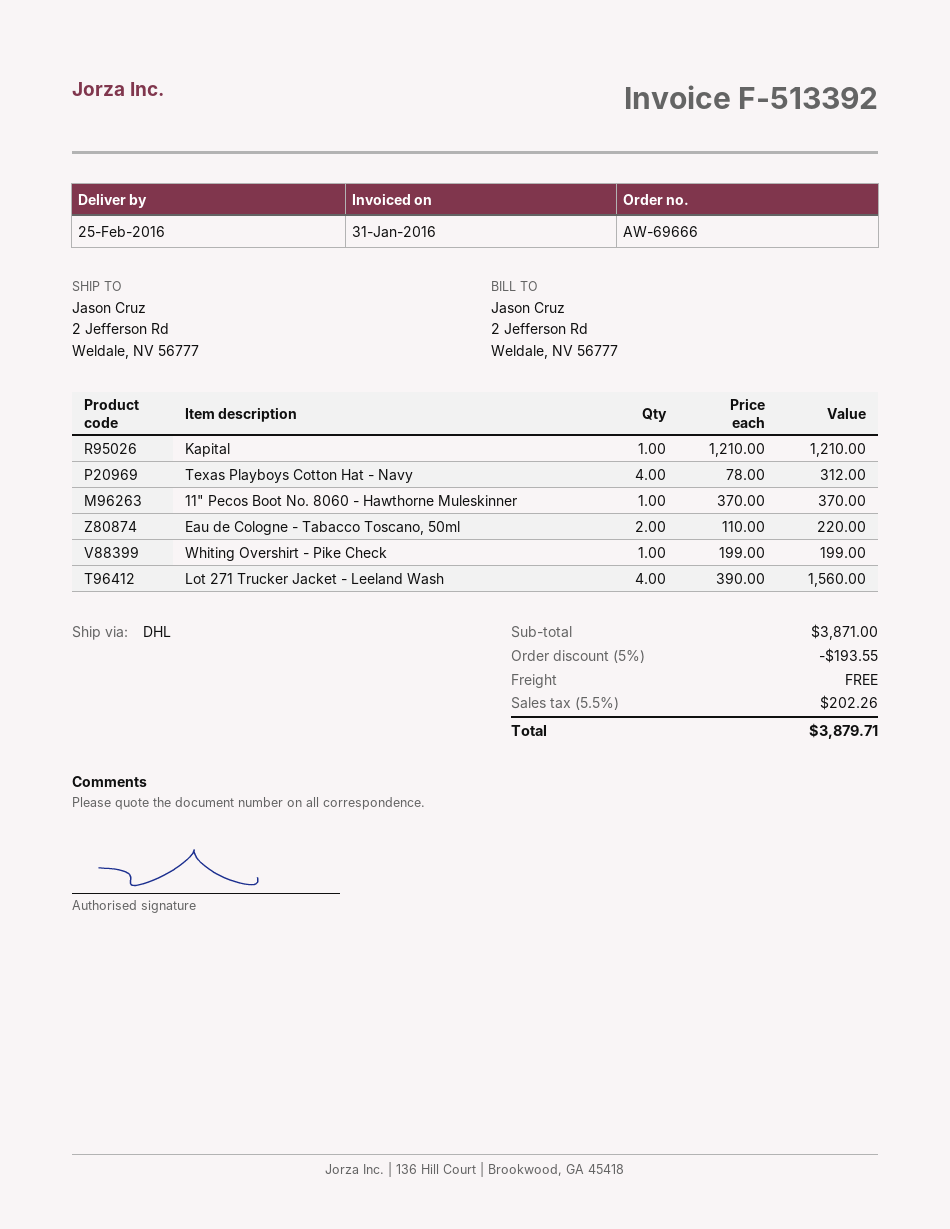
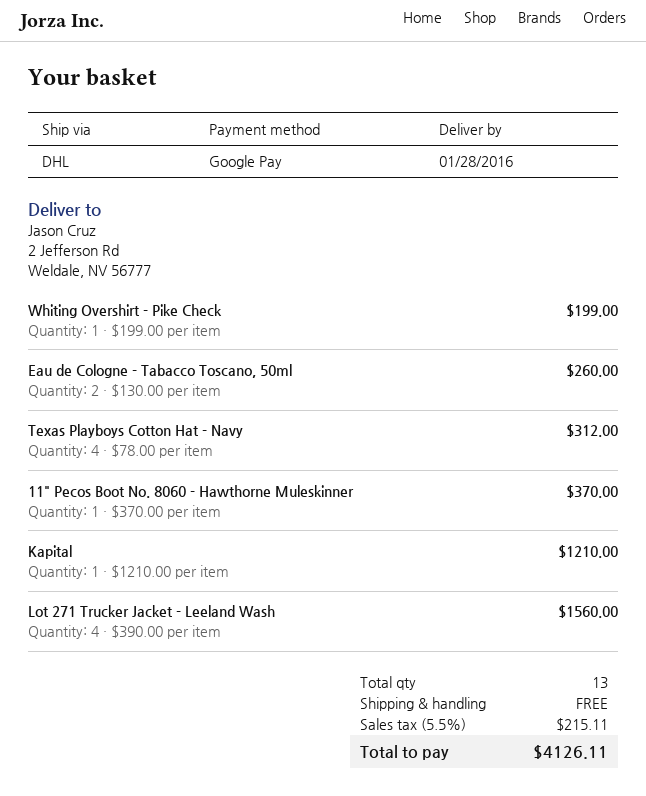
delivery date: 2016-02-25 -> 2016-01-28
Eau de Cologne - Tabacco Toscano, 50ml: 2 x 110.00 = 220.00 -> 2 x 130.00 = 260.00
discount: 5% = 193.55 -> none
tax: 5.5% = 202.26 -> 5.5% = 215.11
total: 3879.71 -> 4126.11

